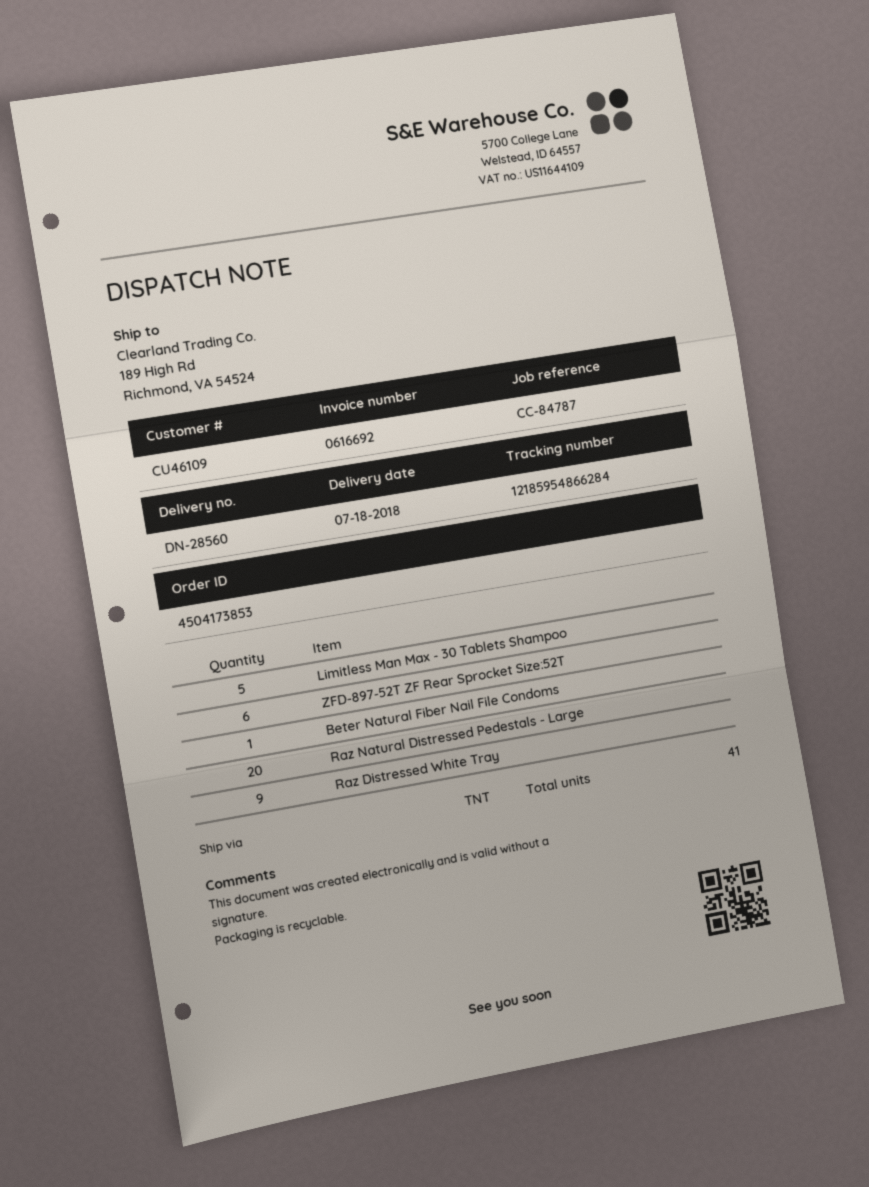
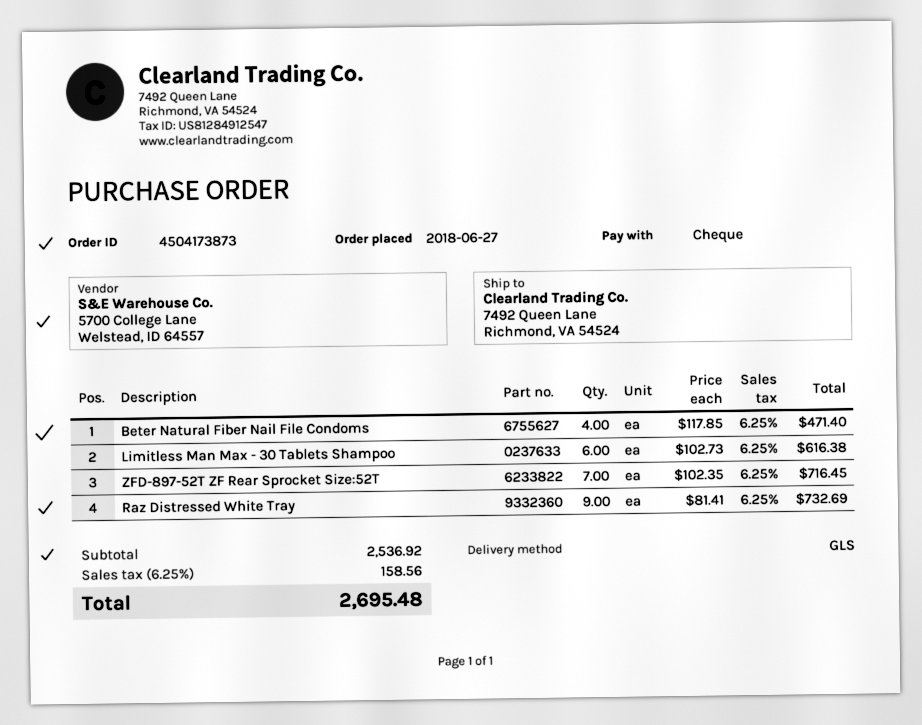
order number: 4504173853 -> 4504173873
shipping method: TNT -> GLS
ship to: 189 High Rd, Richmond, VA 54524 -> 7492 Queen Lane, Richmond, VA 54524
Limitless Man Max - 30 Tablets Shampoo: 5 -> 6
ZFD-897-52T ZF Rear Sprocket Size:52T: 6 -> 7
Beter Natural Fiber Nail File Condoms: 1 -> 4
Raz Natural Distressed Pedestals - Large: 20 -> none

